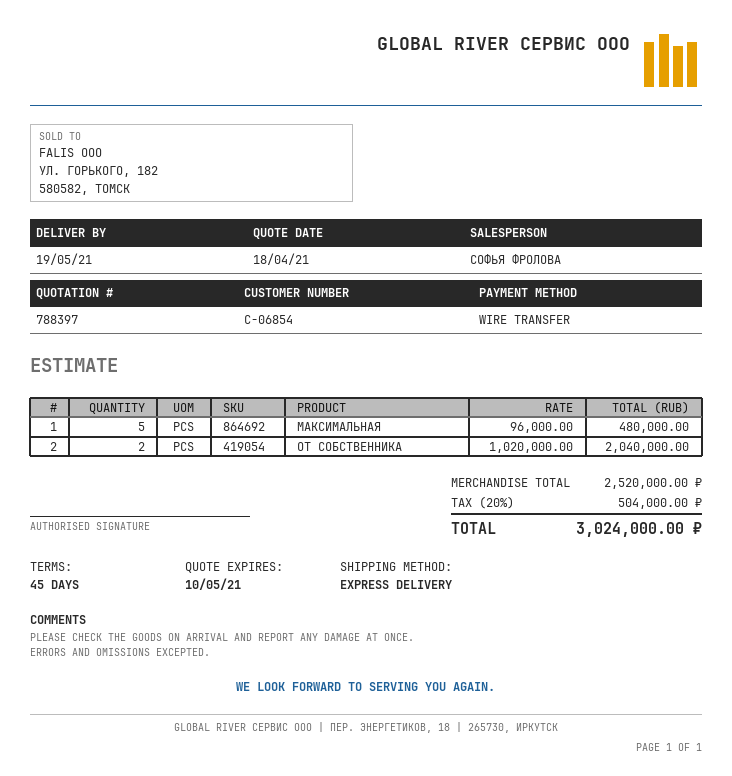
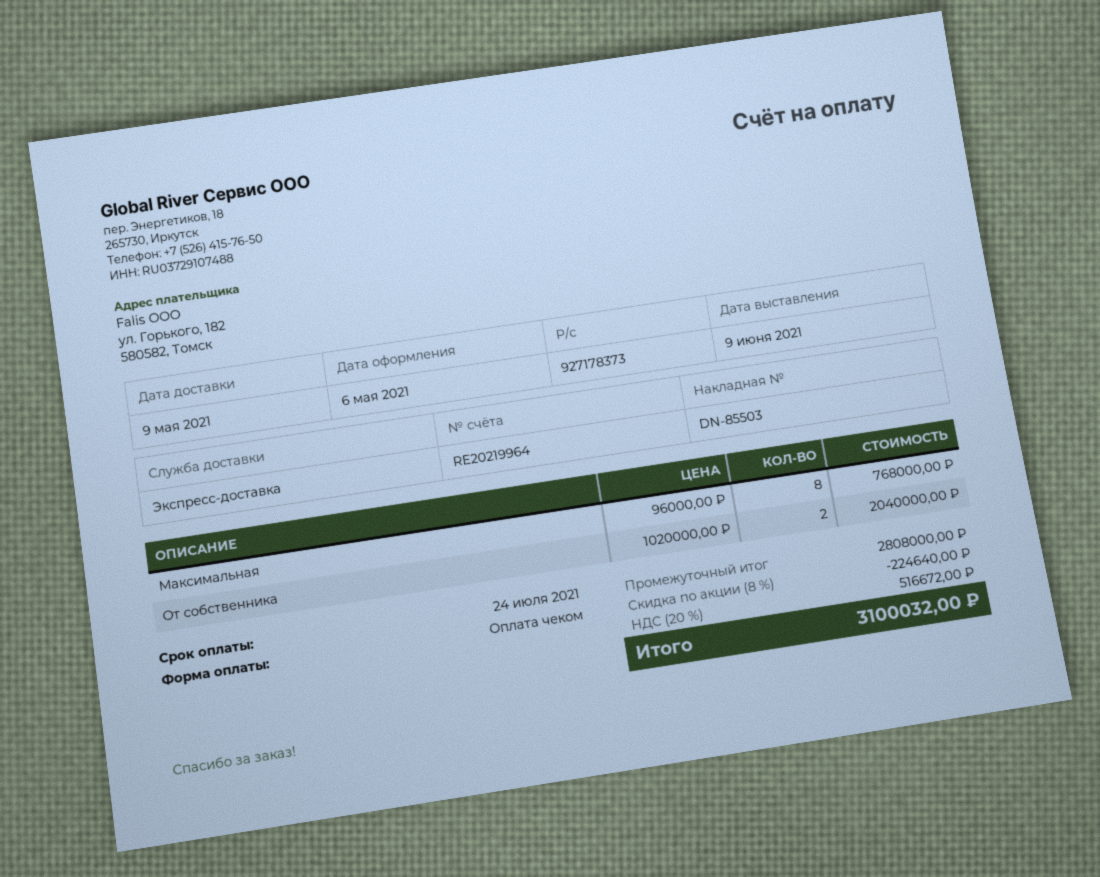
delivery date: 2021-05-19 -> 2021-05-09
payment method: bank transfer -> cheque
МАКСИМАЛЬНАЯ: 5 x 96000.00 = 480000.00 -> 8 x 96000.00 = 768000.00
subtotal: 2520000.00 -> 2808000.00
discount: none -> 8% = 224640.00
tax: 20% = 504000.00 -> 20% = 516672.00
total: 3024000.00 -> 3100032.00

